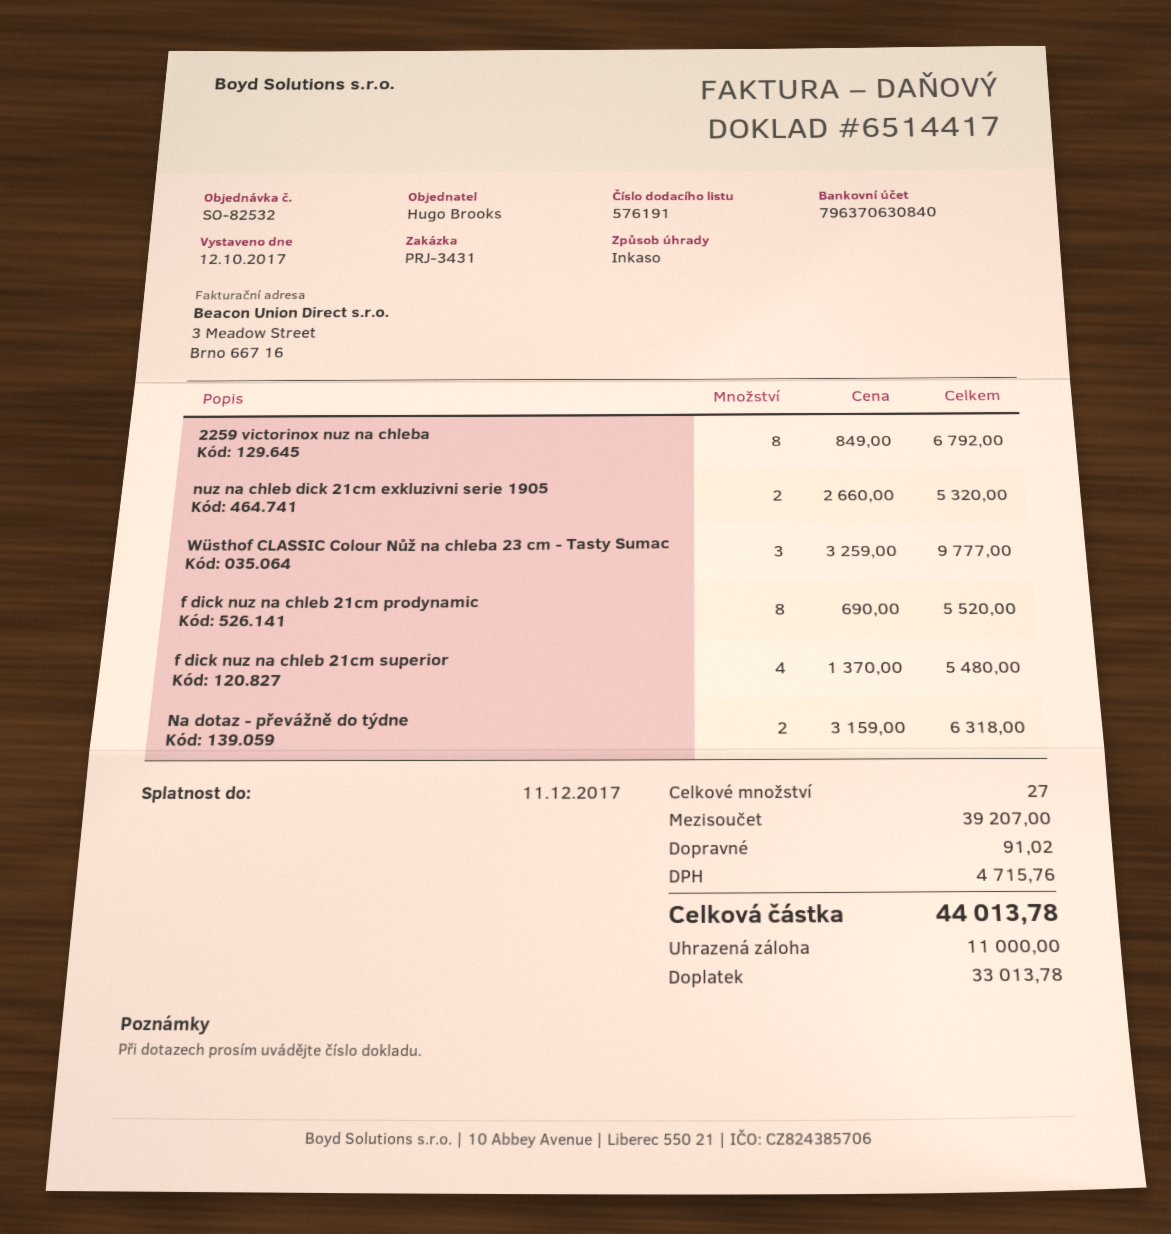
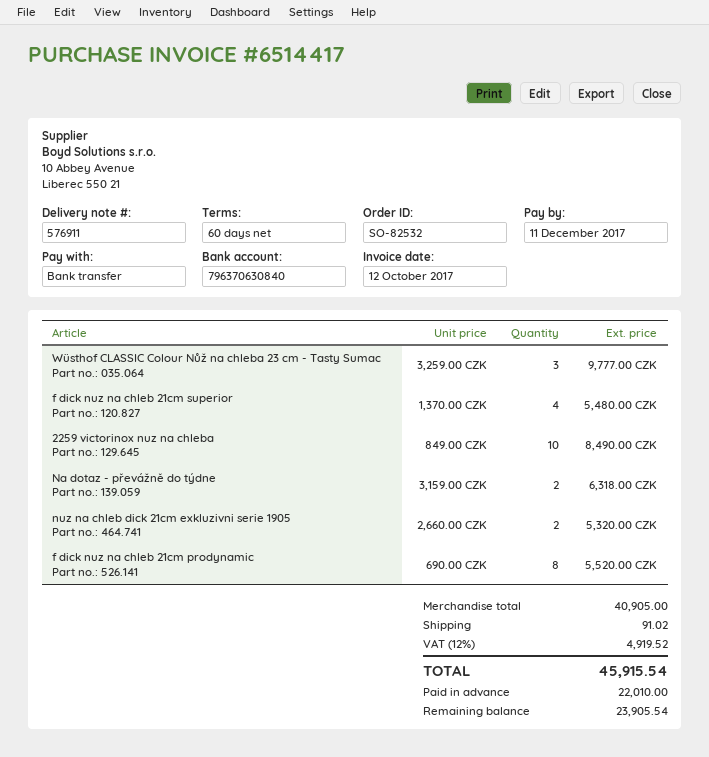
delivery note number: 576191 -> 576911
payment method: direct debit -> bank transfer
2259 victorinox nuz na chleba: 8 x 849.00 = 6792.00 -> 10 x 849.00 = 8490.00
subtotal: 39207.00 -> 40905.00
tax: 4715.76 -> 4919.52
total: 44013.78 -> 45915.54
deposit: 11000.00 -> 22010.00
balance: 33013.78 -> 23905.54

